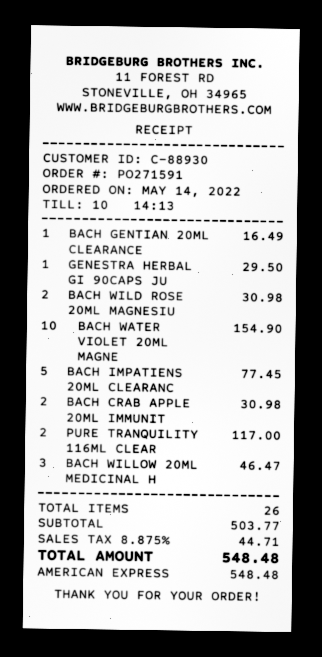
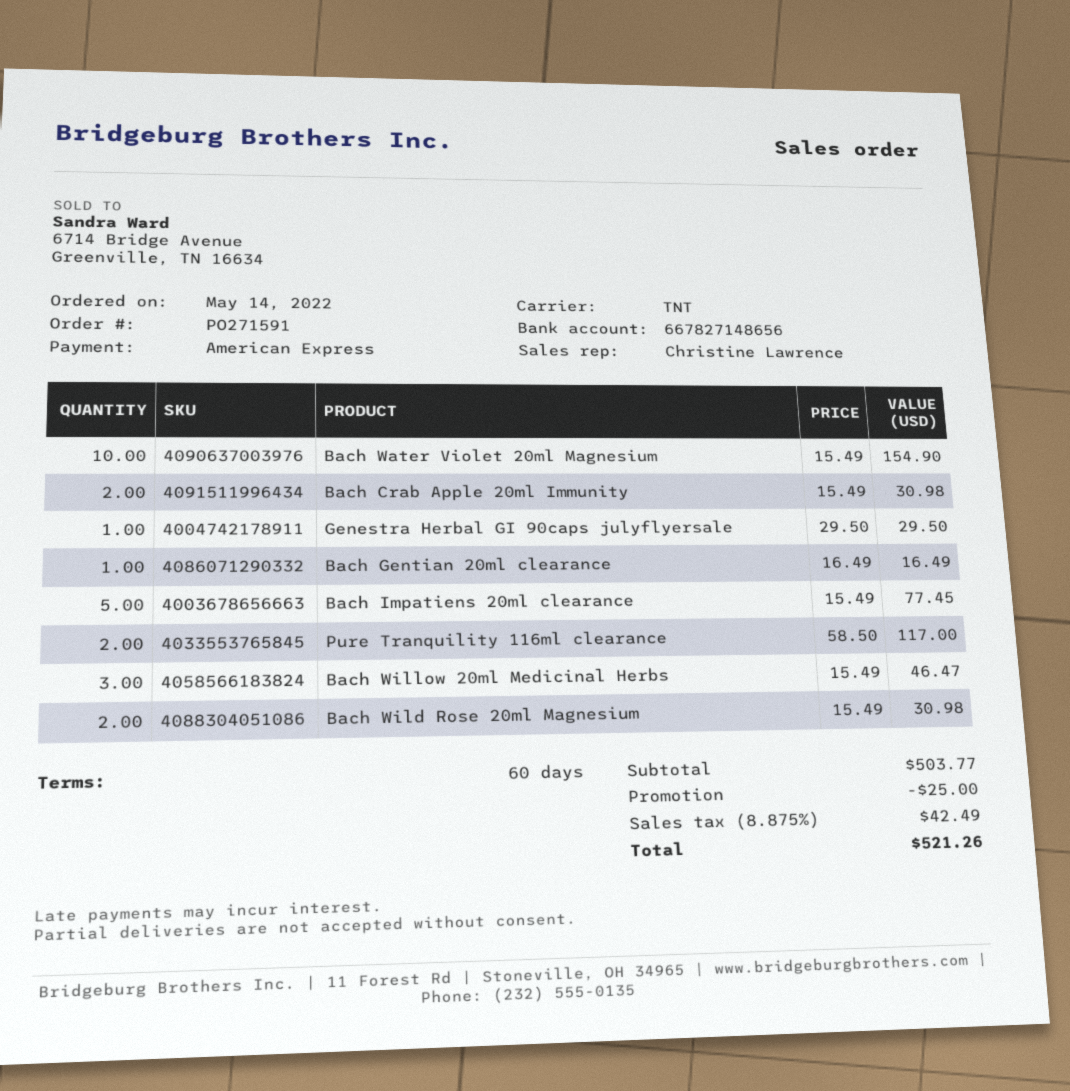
discount: none -> 25.00
tax: 8.875% = 44.71 -> 8.875% = 42.49
total: 548.48 -> 521.26

